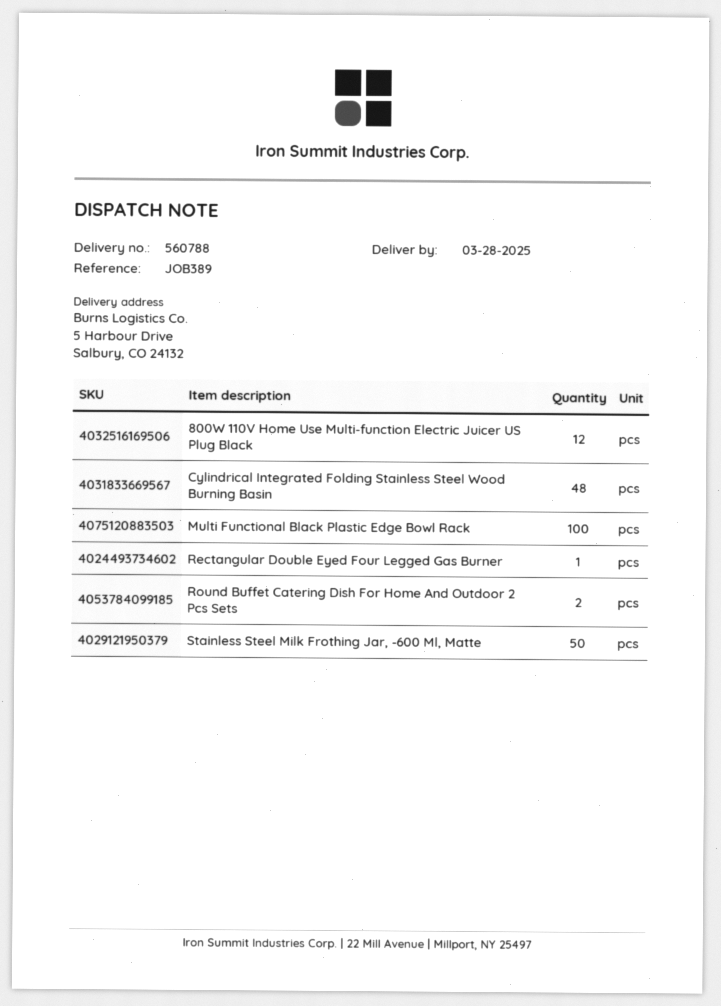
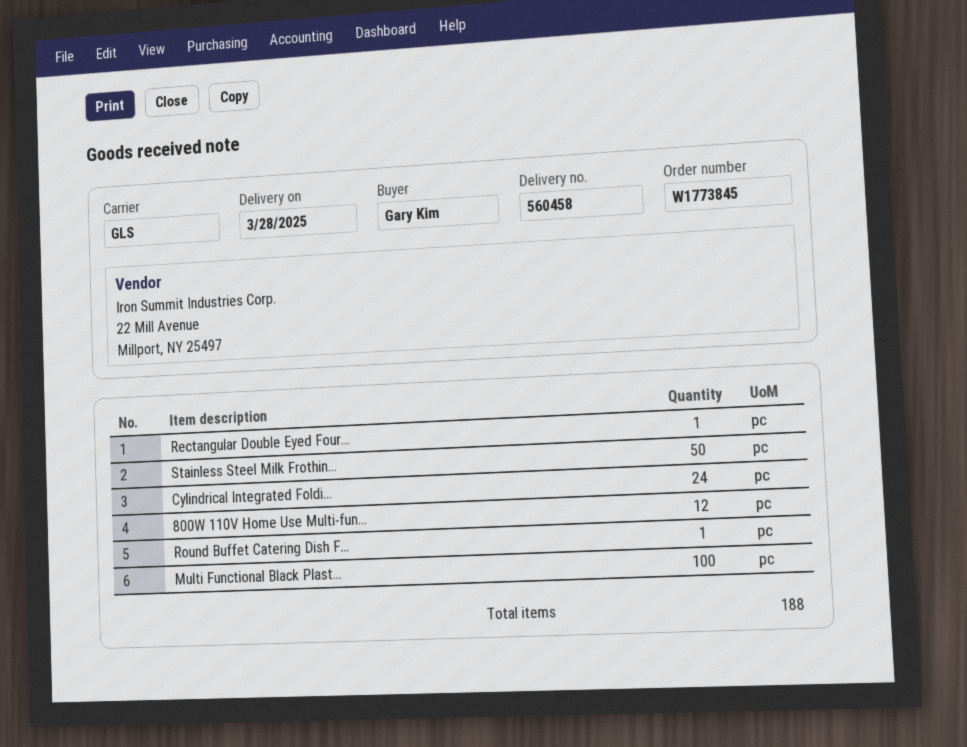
delivery note number: 560788 -> 560458
Cylindrical Integrated Folding Stainless Steel Wood Burning Basin: 48 -> 24
Round Buffet Catering Dish For Home And Outdoor 2 Pcs Sets: 2 -> 1

